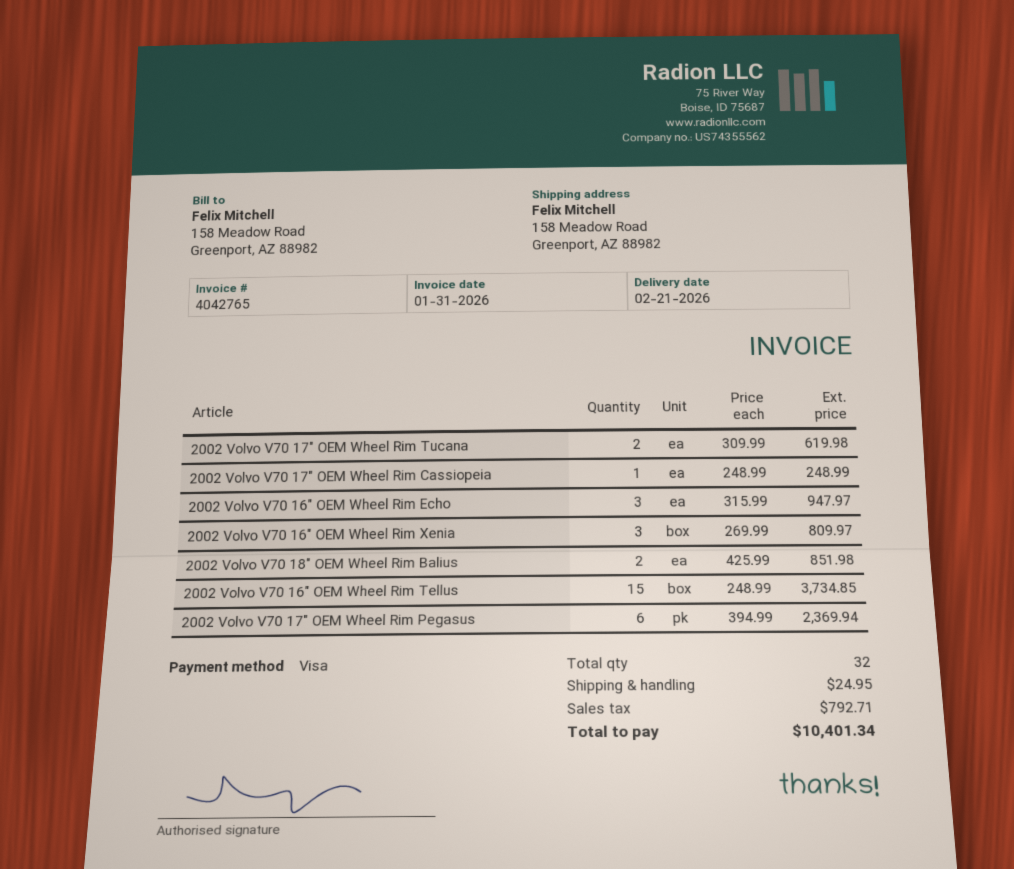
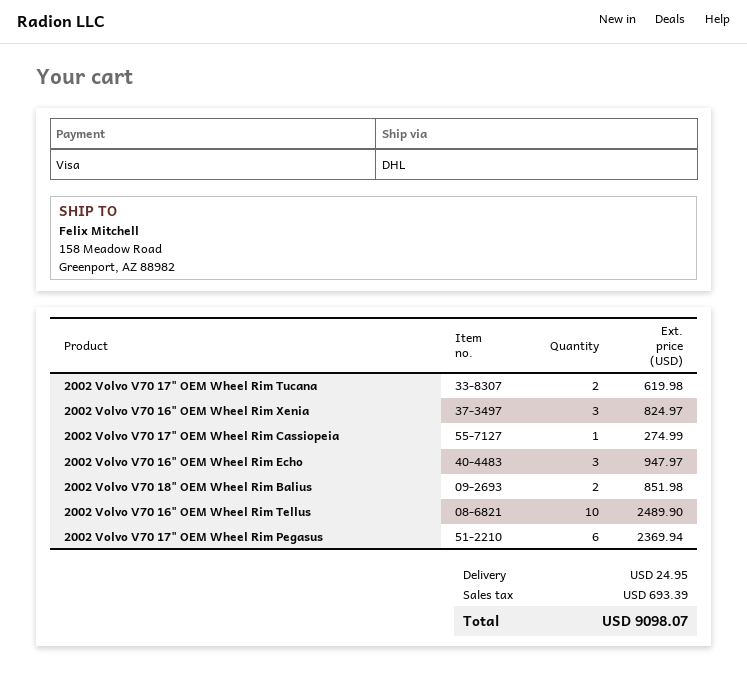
2002 Volvo V70 17" OEM Wheel Rim Cassiopeia: 1 for 248.99 -> 1 for 274.99
2002 Volvo V70 16" OEM Wheel Rim Xenia: 3 for 809.97 -> 3 for 824.97
2002 Volvo V70 16" OEM Wheel Rim Tellus: 15 for 3734.85 -> 10 for 2489.90
tax: 792.71 -> 693.39
total: 10401.34 -> 9098.07

